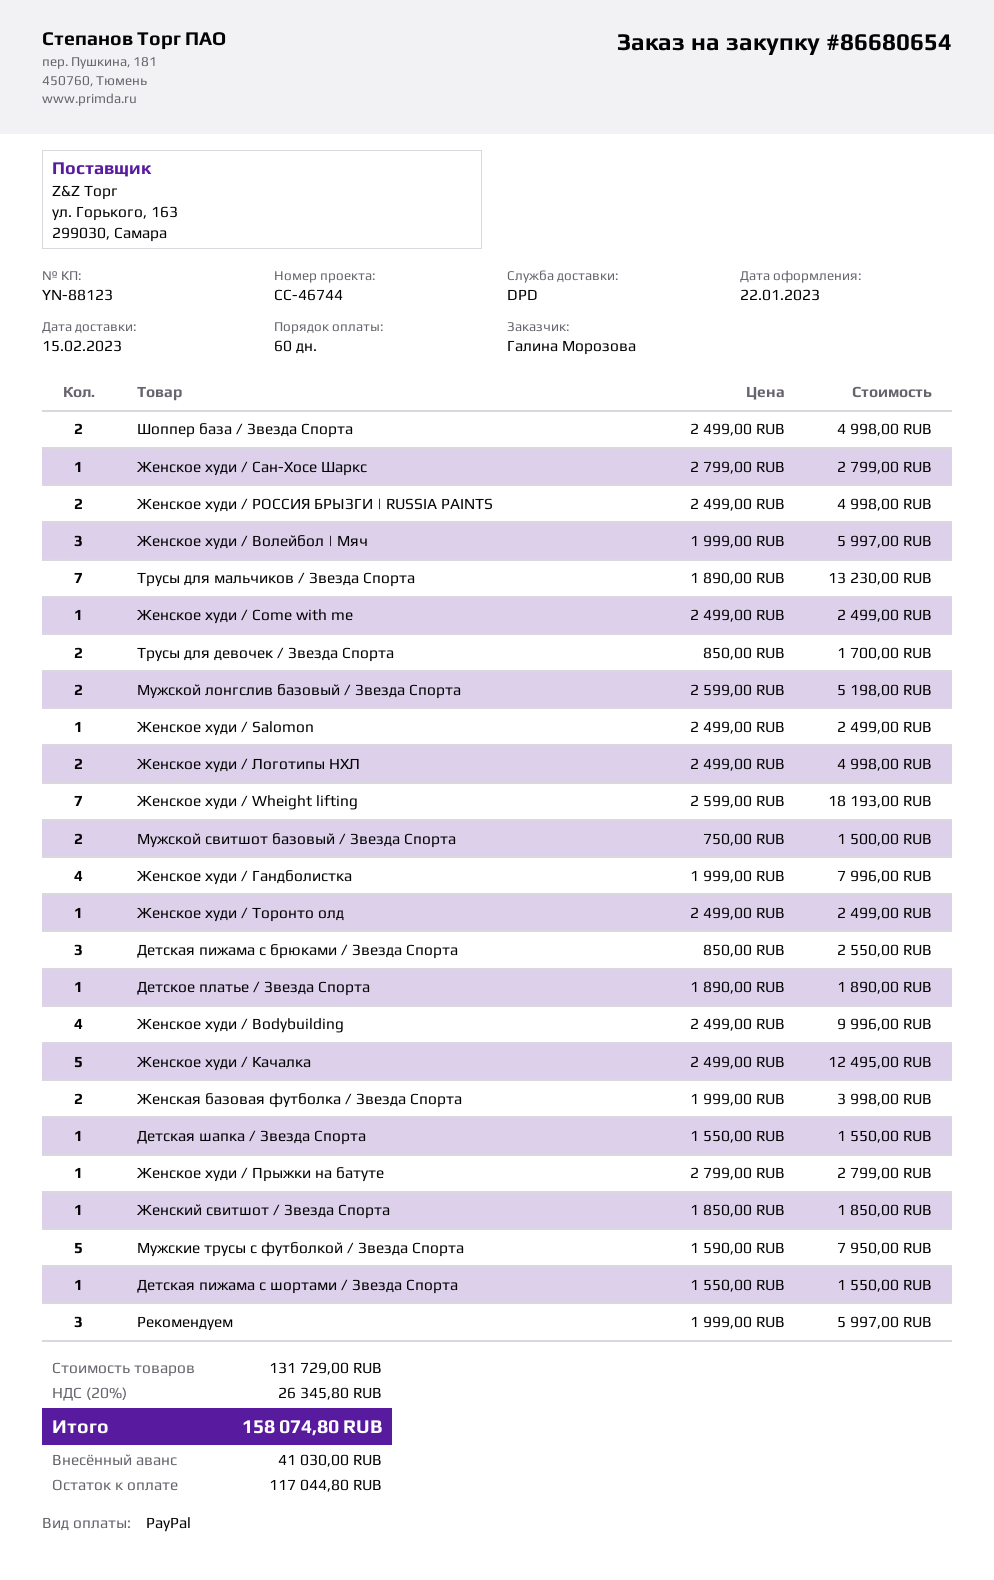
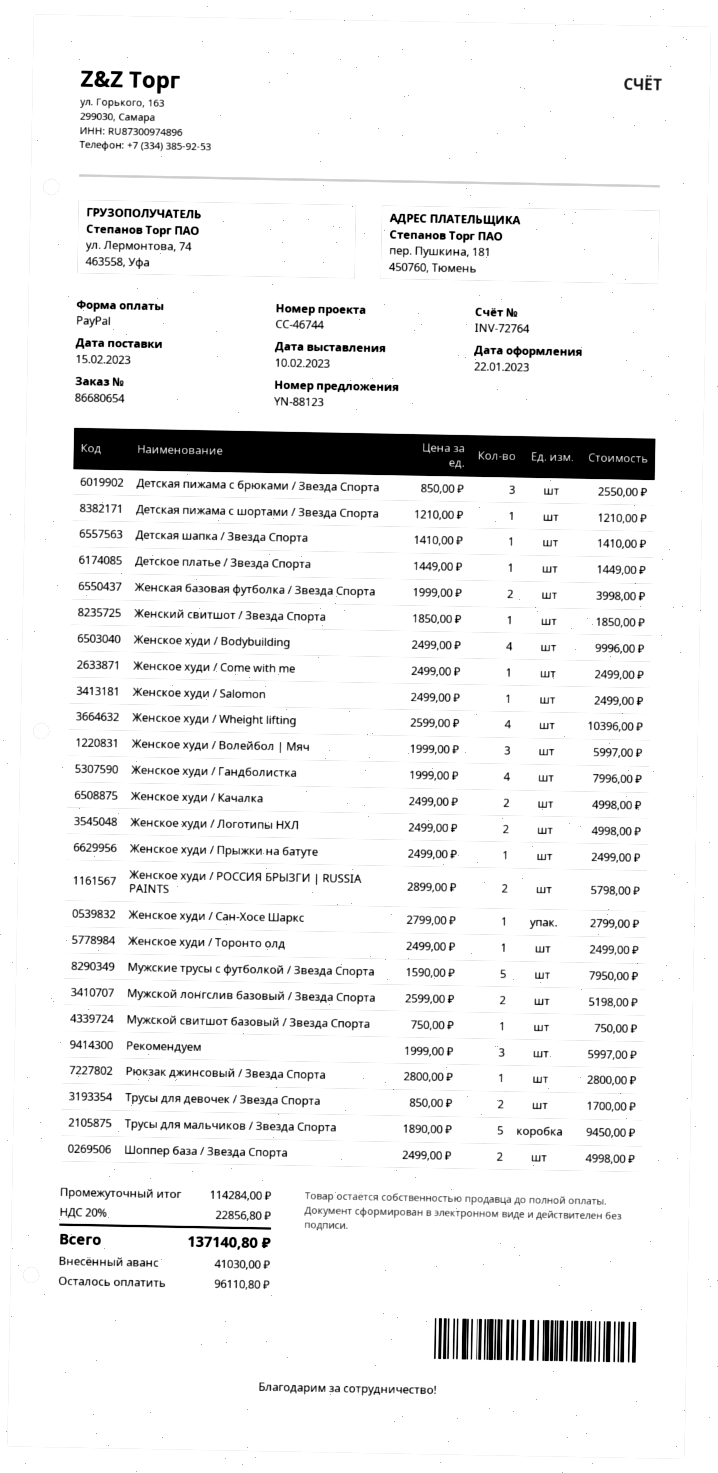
Женское худи / РОССИЯ БРЫЗГИ | RUSSIA PAINTS: 2 x 2499.00 = 4998.00 -> 2 x 2899.00 = 5798.00
Трусы для мальчиков / Звезда Спорта: 7 x 1890.00 = 13230.00 -> 5 x 1890.00 = 9450.00
Женское худи / Wheight lifting: 7 x 2599.00 = 18193.00 -> 4 x 2599.00 = 10396.00
Мужской свитшот базовый / Звезда Спорта: 2 x 750.00 = 1500.00 -> 1 x 750.00 = 750.00
Детское платье / Звезда Спорта: 1 x 1890.00 = 1890.00 -> 1 x 1449.00 = 1449.00
Женское худи / Качалка: 5 x 2499.00 = 12495.00 -> 2 x 2499.00 = 4998.00
Детская шапка / Звезда Спорта: 1 x 1550.00 = 1550.00 -> 1 x 1410.00 = 1410.00
Женское худи / Прыжки на батуте: 1 x 2799.00 = 2799.00 -> 1 x 2499.00 = 2499.00
Детская пижама с шортами / Звезда Спорта: 1 x 1550.00 = 1550.00 -> 1 x 1210.00 = 1210.00
Рюкзак джинсовый / Звезда Спорта: none -> 1 x 2800.00 = 2800.00
subtotal: 131729.00 -> 114284.00
tax: 20% = 26345.80 -> 20% = 22856.80
total: 158074.80 -> 137140.80
balance: 117044.80 -> 96110.80

